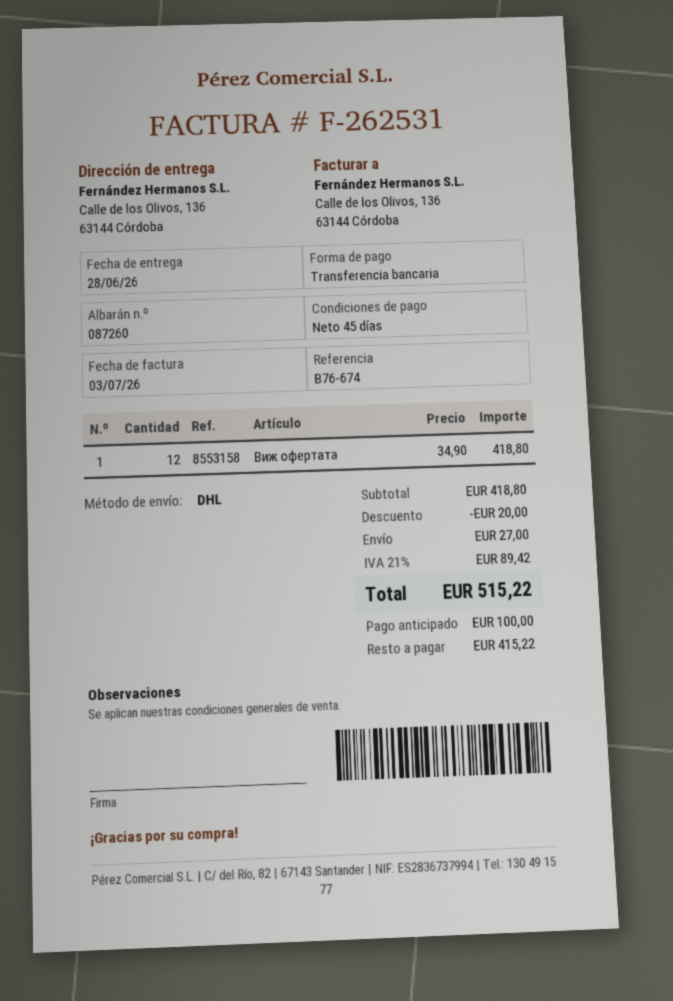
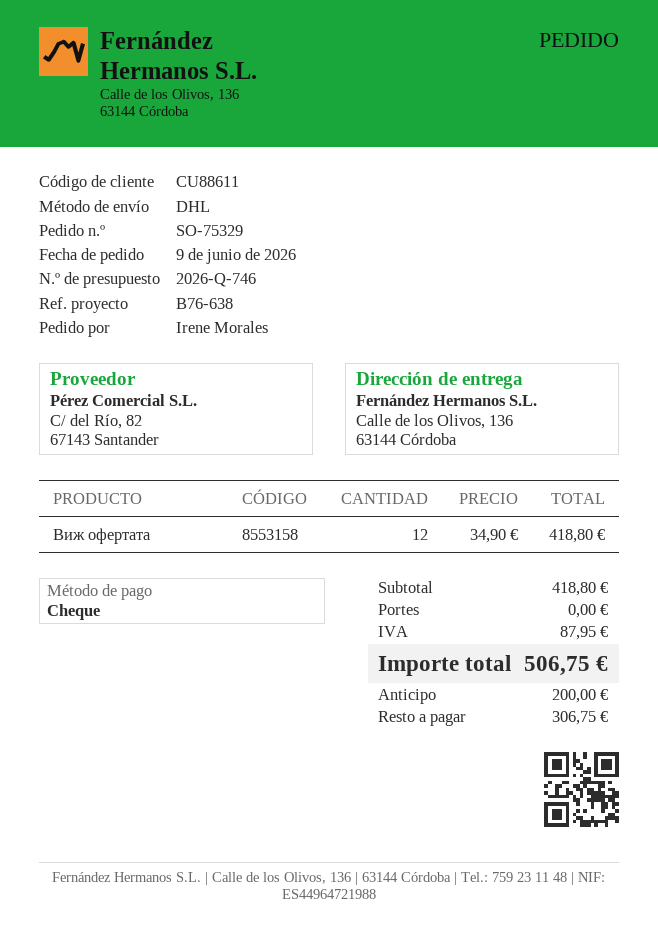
reference: B76-674 -> B76-638
payment method: bank transfer -> cheque
discount: 20.00 -> none
shipping: 27.00 -> 0.00
tax: 89.42 -> 87.95
total: 515.22 -> 506.75
deposit: 100.00 -> 200.00
balance: 415.22 -> 306.75

